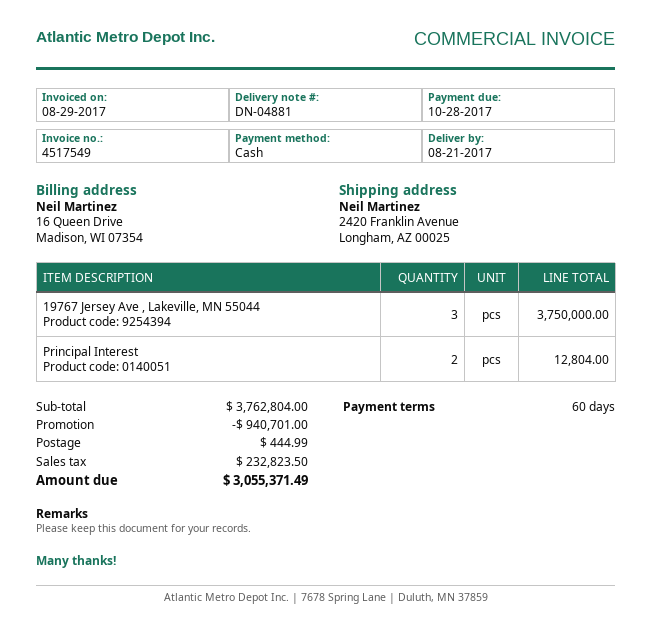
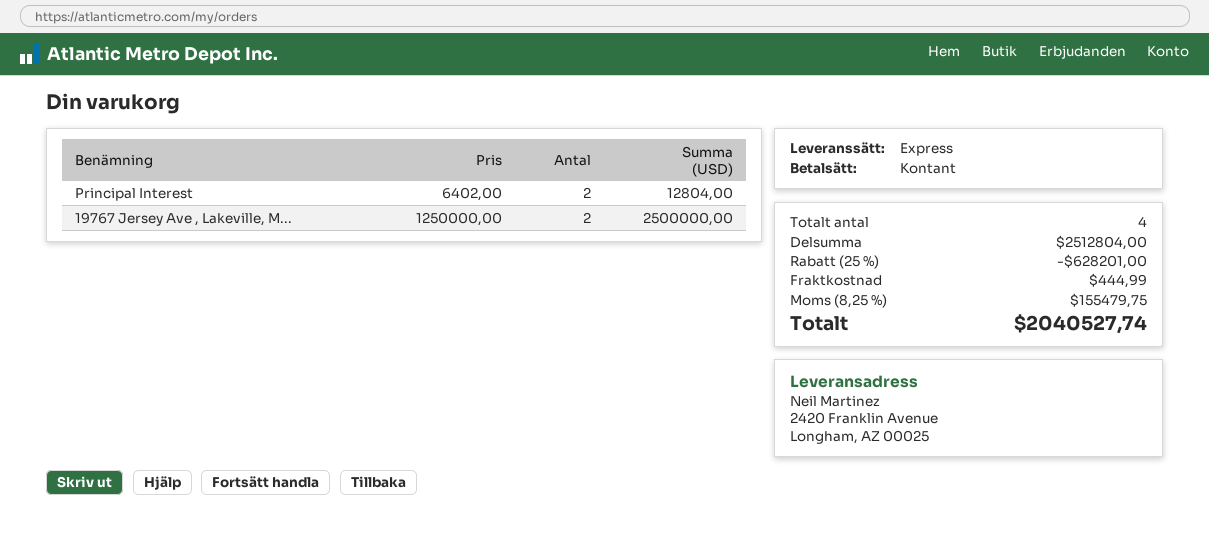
19767 Jersey Ave , Lakeville, MN 55044: 3 for 3750000.00 -> 2 for 2500000.00
subtotal: 3762804.00 -> 2512804.00
discount: 940701.00 -> 628201.00
tax: 232823.50 -> 155479.75
total: 3055371.49 -> 2040527.74

